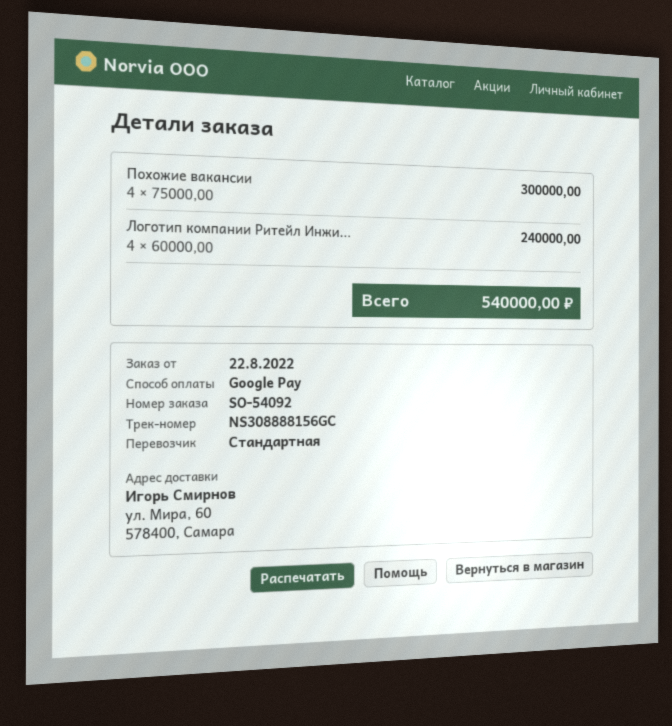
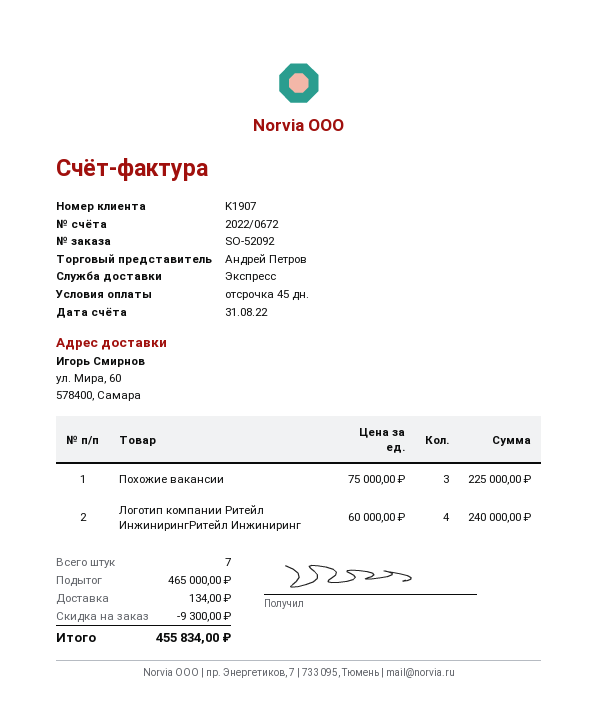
order number: SO-54092 -> SO-52092
shipping method: standard -> express
Похожие вакансии: 4 x 75000.00 = 300000.00 -> 3 x 75000.00 = 225000.00
discount: none -> 9300.00
shipping: none -> 134.00
total: 540000.00 -> 455834.00

